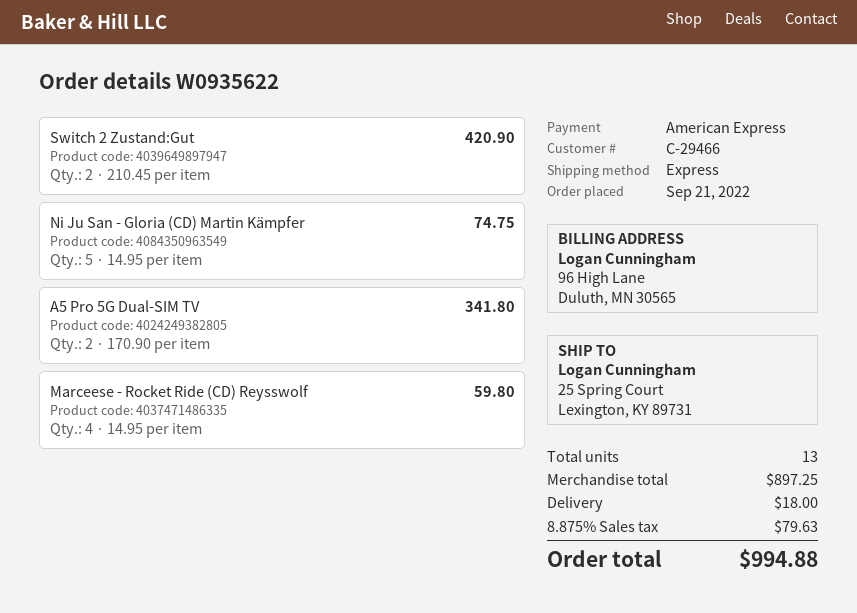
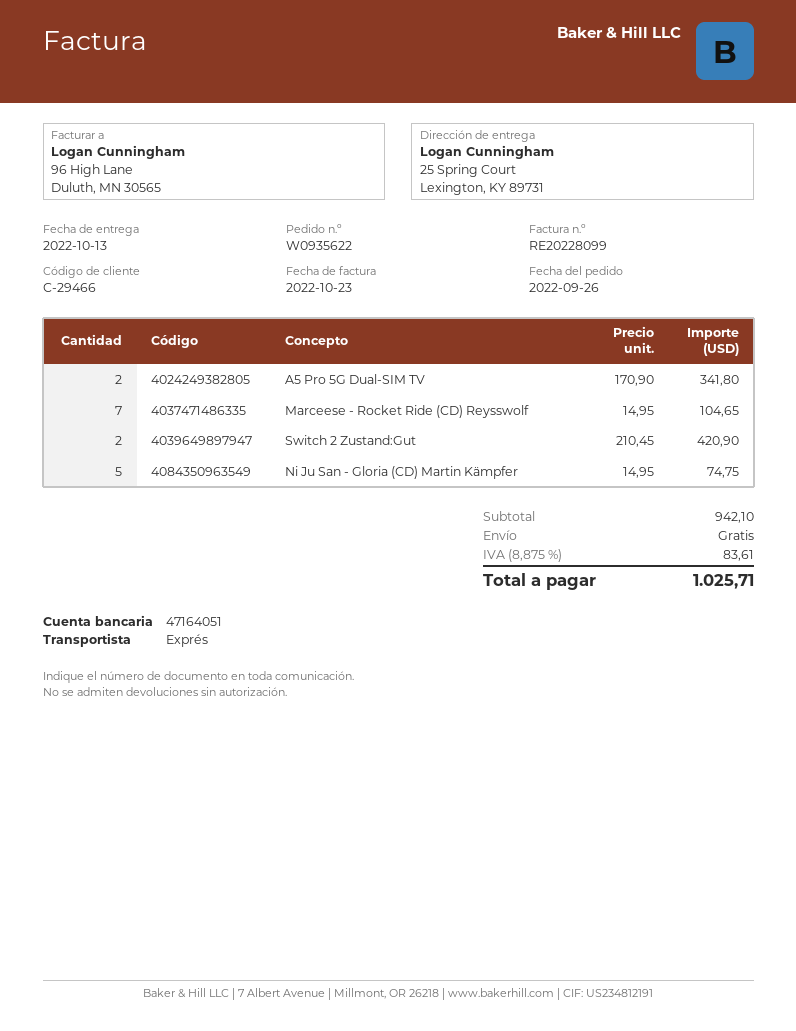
order date: 2022-09-21 -> 2022-09-26
Marceese - Rocket Ride (CD) Reysswolf: 4 x 14.95 = 59.80 -> 7 x 14.95 = 104.65
subtotal: 897.25 -> 942.10
shipping: 18.00 -> 0.00
tax: 8.875% = 79.63 -> 8.875% = 83.61
total: 994.88 -> 1025.71

